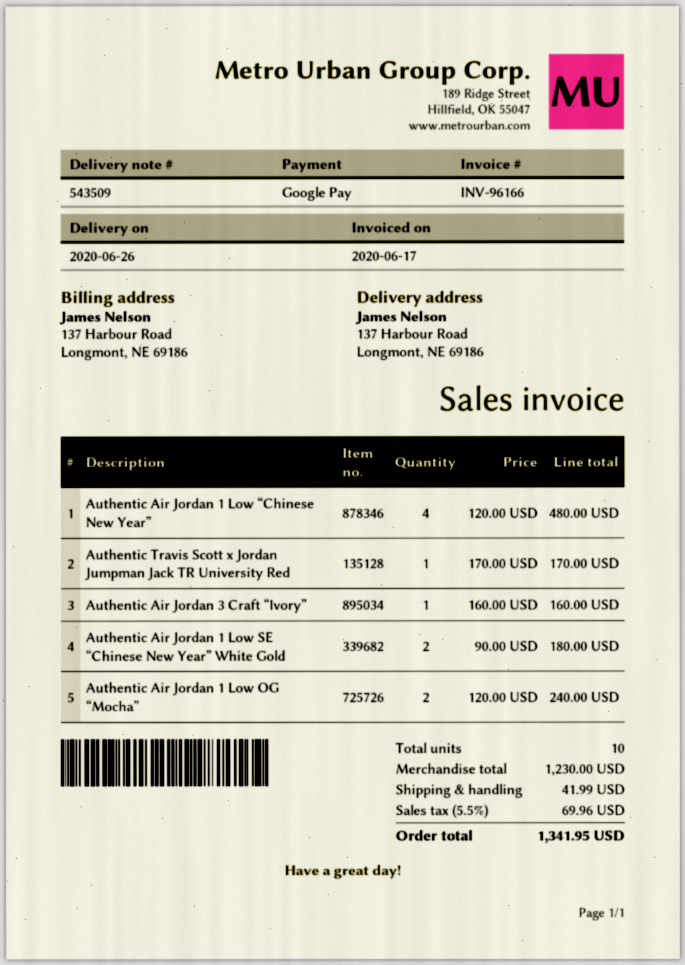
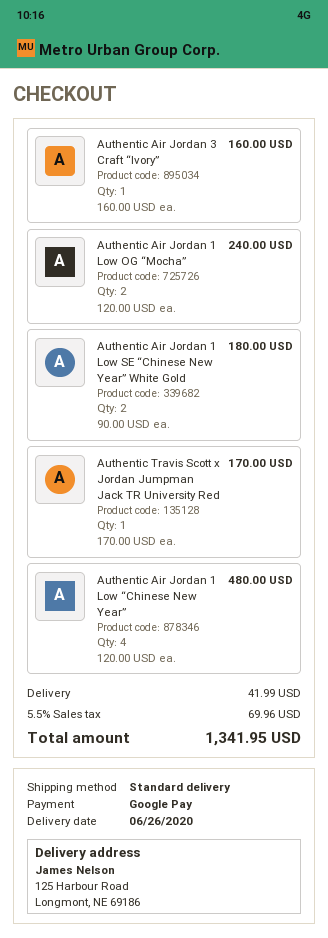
ship to: 137 Harbour Road, Longmont, NE 69186 -> 125 Harbour Road, Longmont, NE 69186

